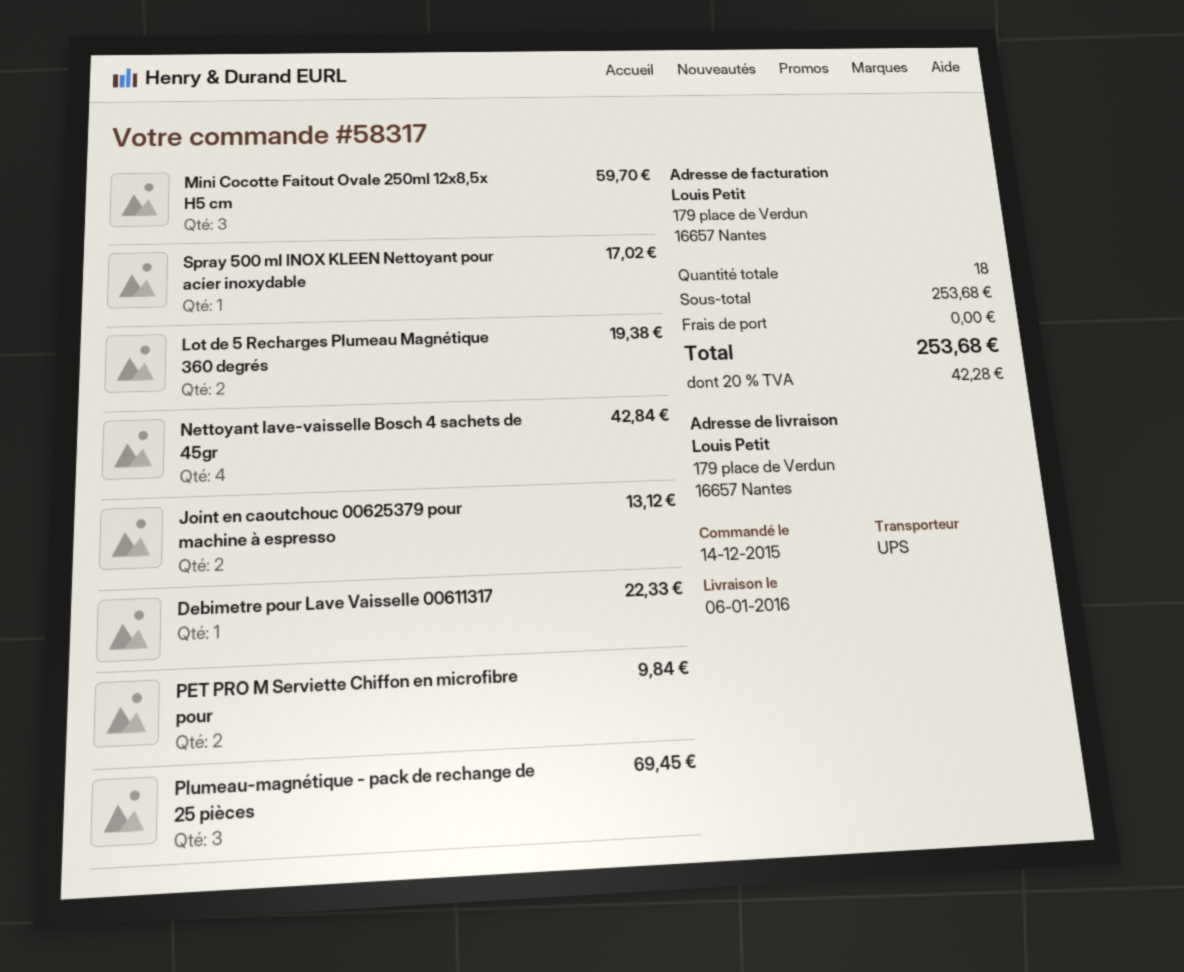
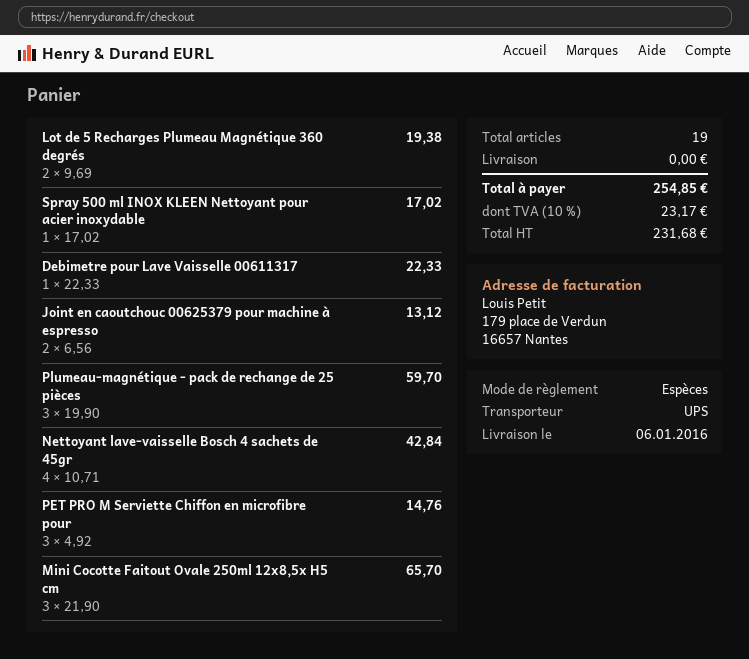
Mini Cocotte Faitout Ovale 250ml 12x8,5x H5 cm: 3 for 59.70 -> 3 for 65.70
PET PRO M Serviette Chiffon en microfibre pour: 2 for 9.84 -> 3 for 14.76
Plumeau-magnétique - pack de rechange de 25 pièces: 3 for 69.45 -> 3 for 59.70
total quantity: 18 -> 19
tax: 20% = 42.28 -> 10% = 23.17
total: 253.68 -> 254.85

